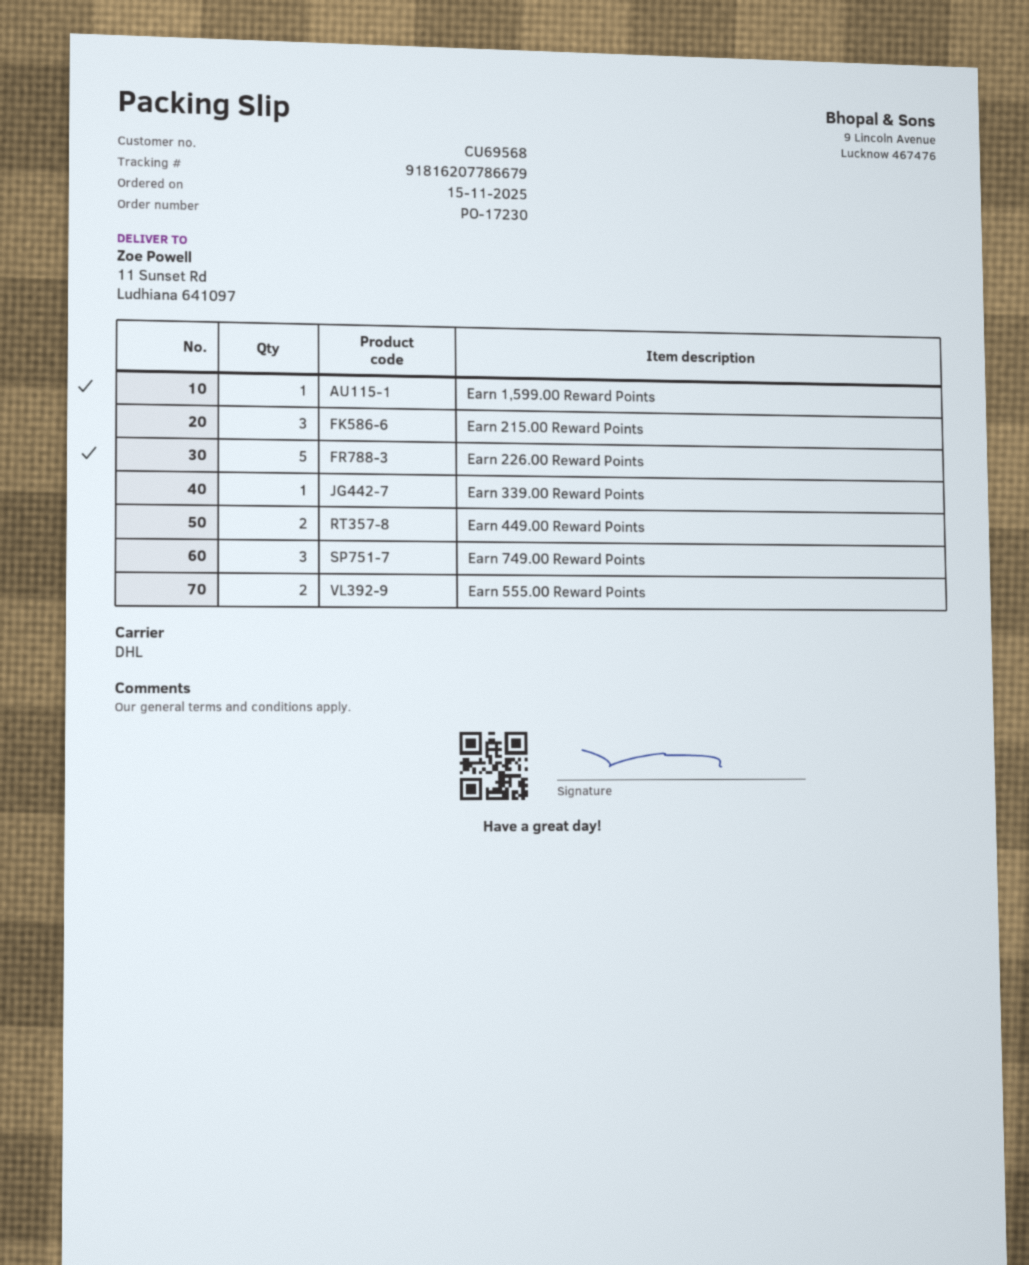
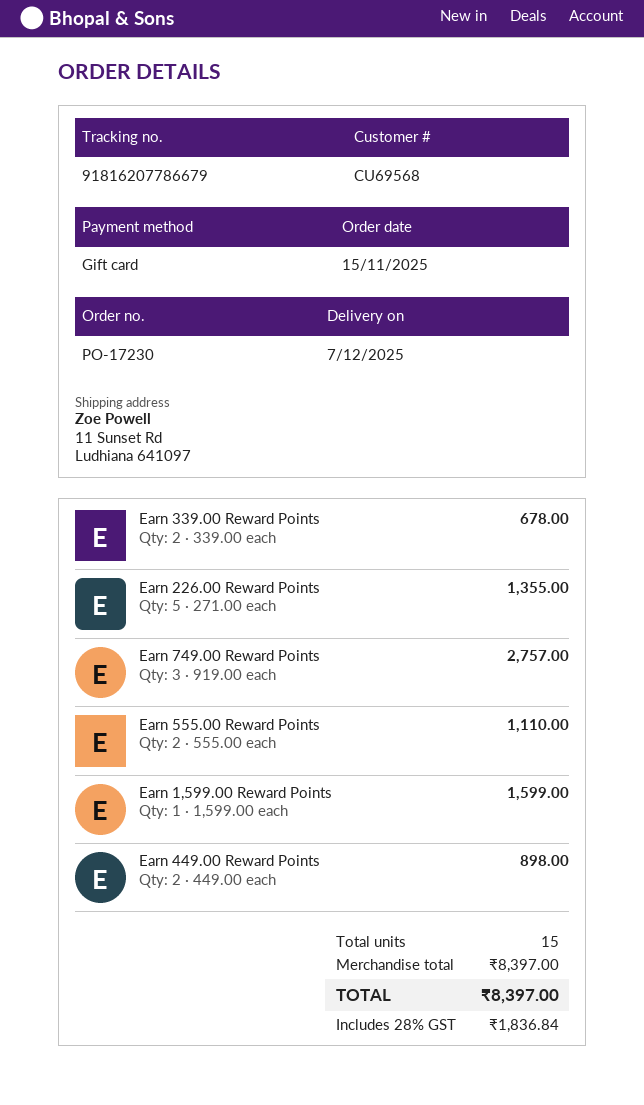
Earn 215.00 Reward Points: 3 -> none
Earn 339.00 Reward Points: 1 -> 2

